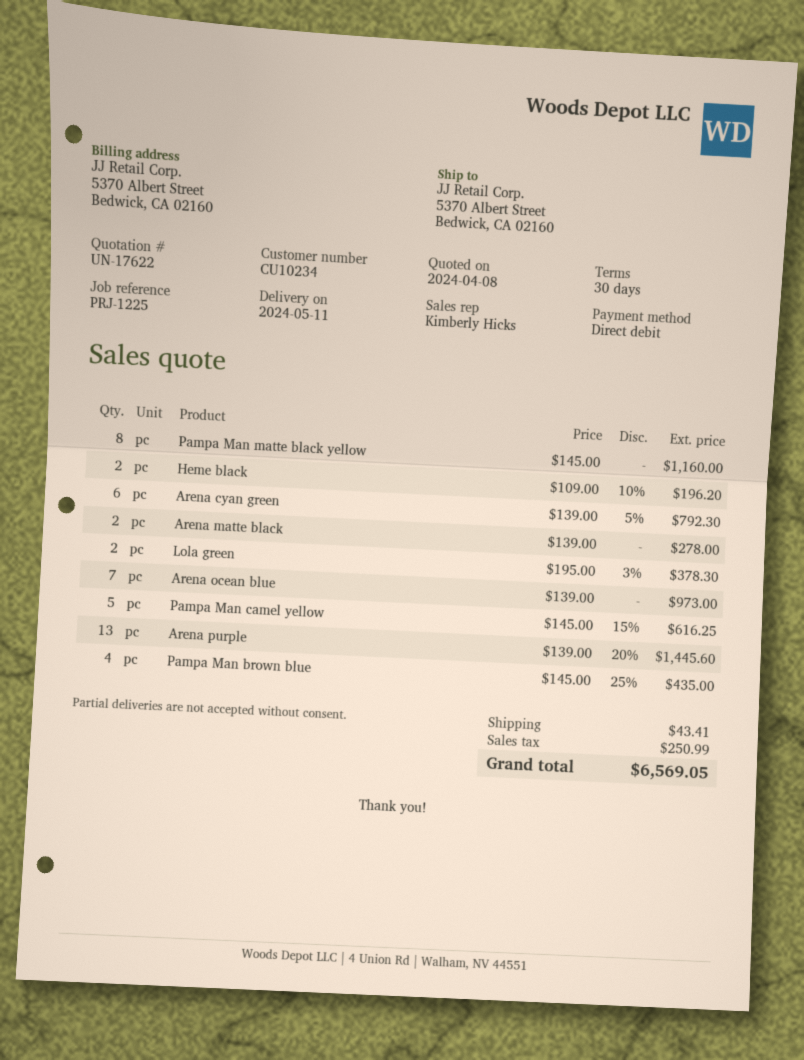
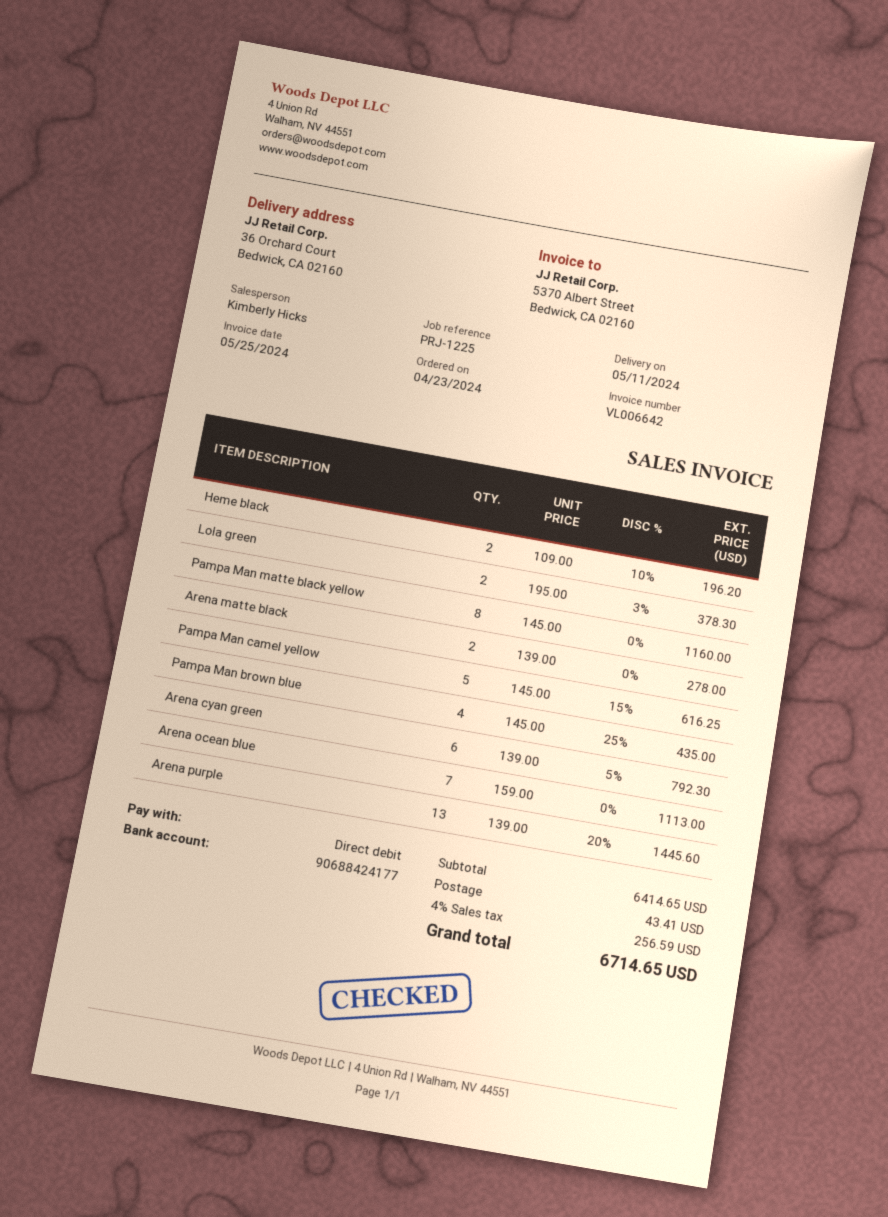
ship to: 5370 Albert Street, Bedwick, CA 02160 -> 36 Orchard Court, Bedwick, CA 02160
Arena ocean blue: 7 x 139.00 = 973.00 -> 7 x 159.00 = 1113.00
tax: 250.99 -> 256.59
total: 6569.05 -> 6714.65

